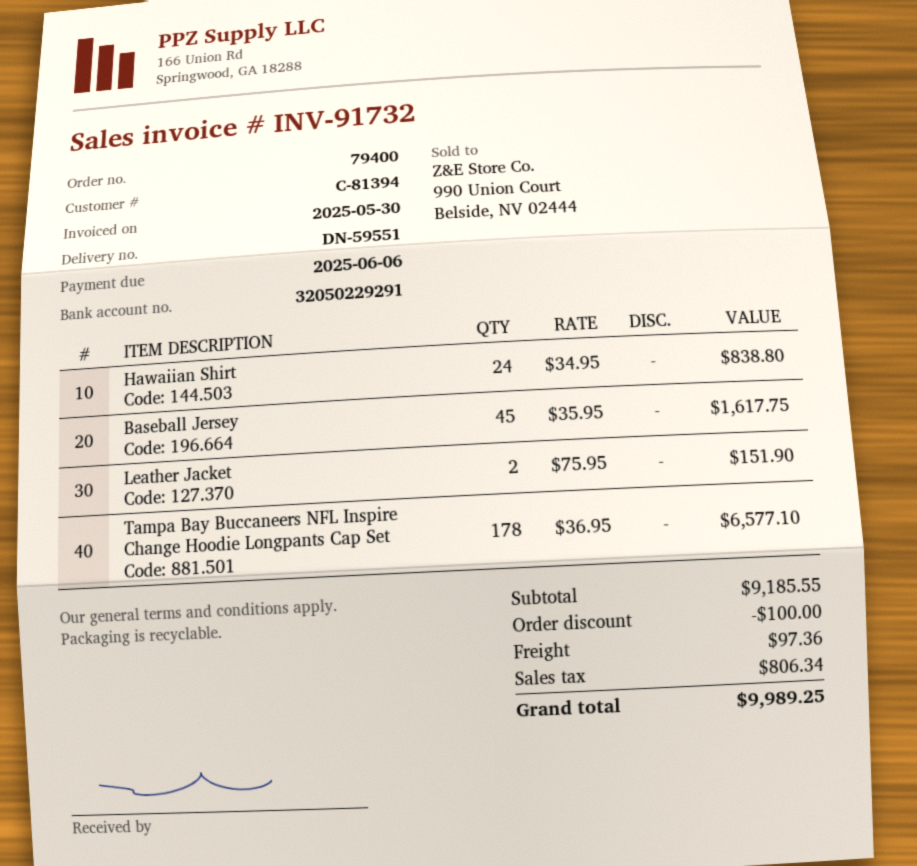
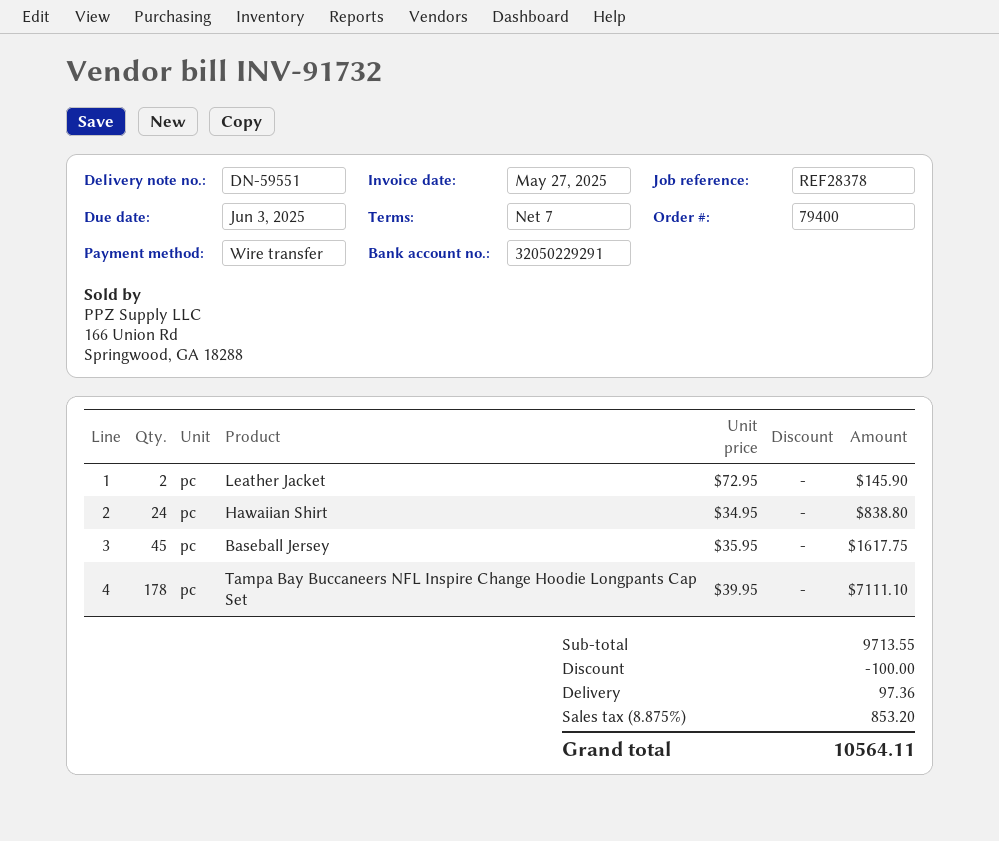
invoice date: 2025-05-30 -> 2025-05-27
due date: 2025-06-06 -> 2025-06-03
Leather Jacket: 2 x 75.95 = 151.90 -> 2 x 72.95 = 145.90
Tampa Bay Buccaneers NFL Inspire Change Hoodie Longpants Cap Set: 178 x 36.95 = 6577.10 -> 178 x 39.95 = 7111.10
subtotal: 9185.55 -> 9713.55
tax: 806.34 -> 853.20
total: 9989.25 -> 10564.11

